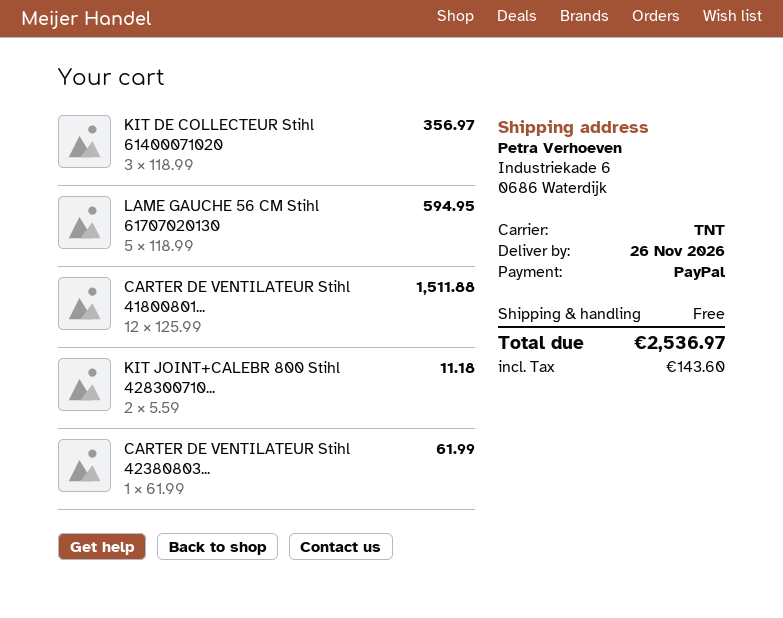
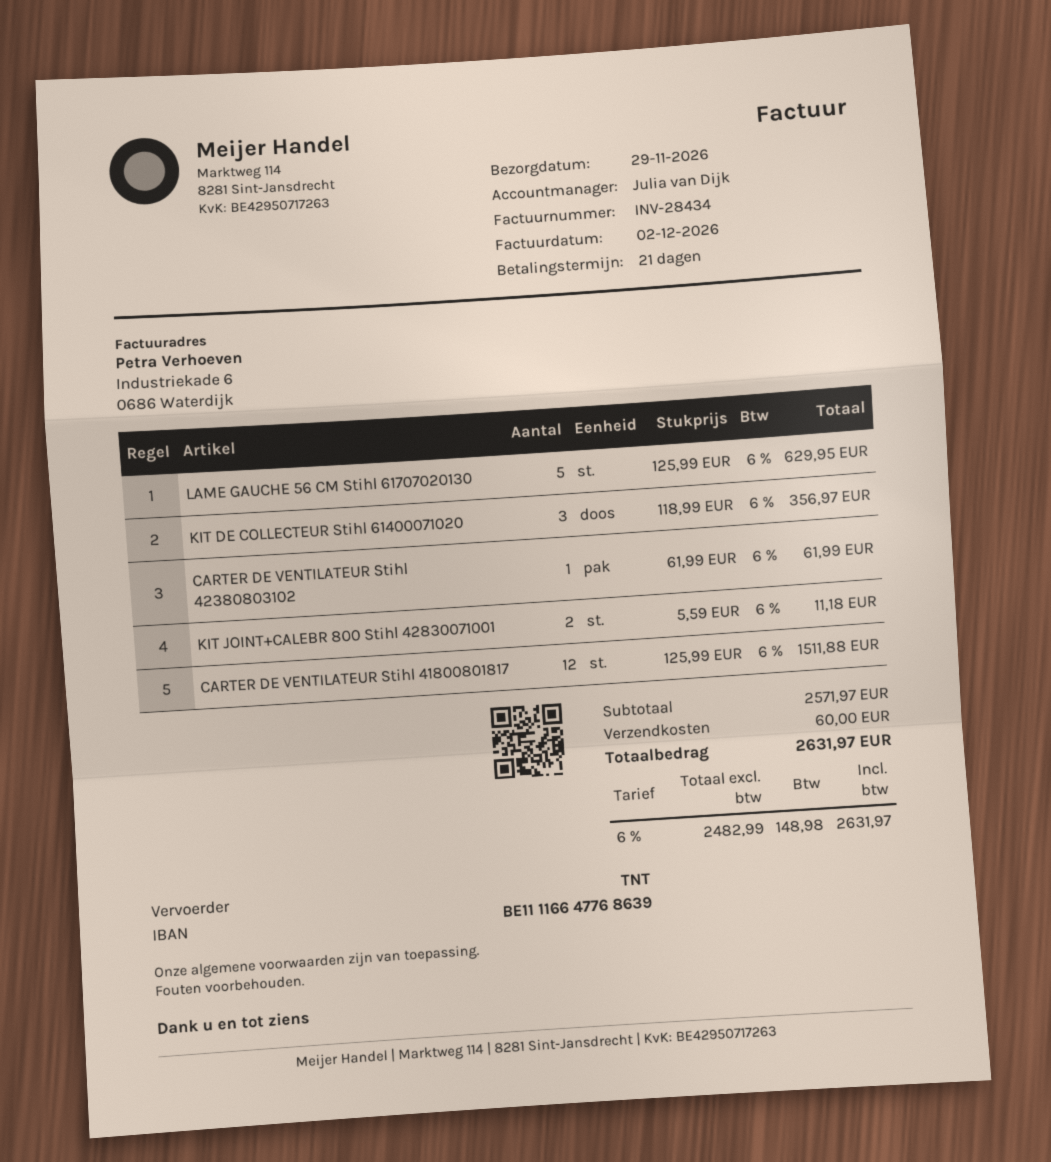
delivery date: 2026-11-26 -> 2026-11-29
LAME GAUCHE 56 CM Stihl 61707020130: 5 x 118.99 = 594.95 -> 5 x 125.99 = 629.95
shipping: 0.00 -> 60.00
tax: 143.60 -> 148.98
total: 2536.97 -> 2631.97

